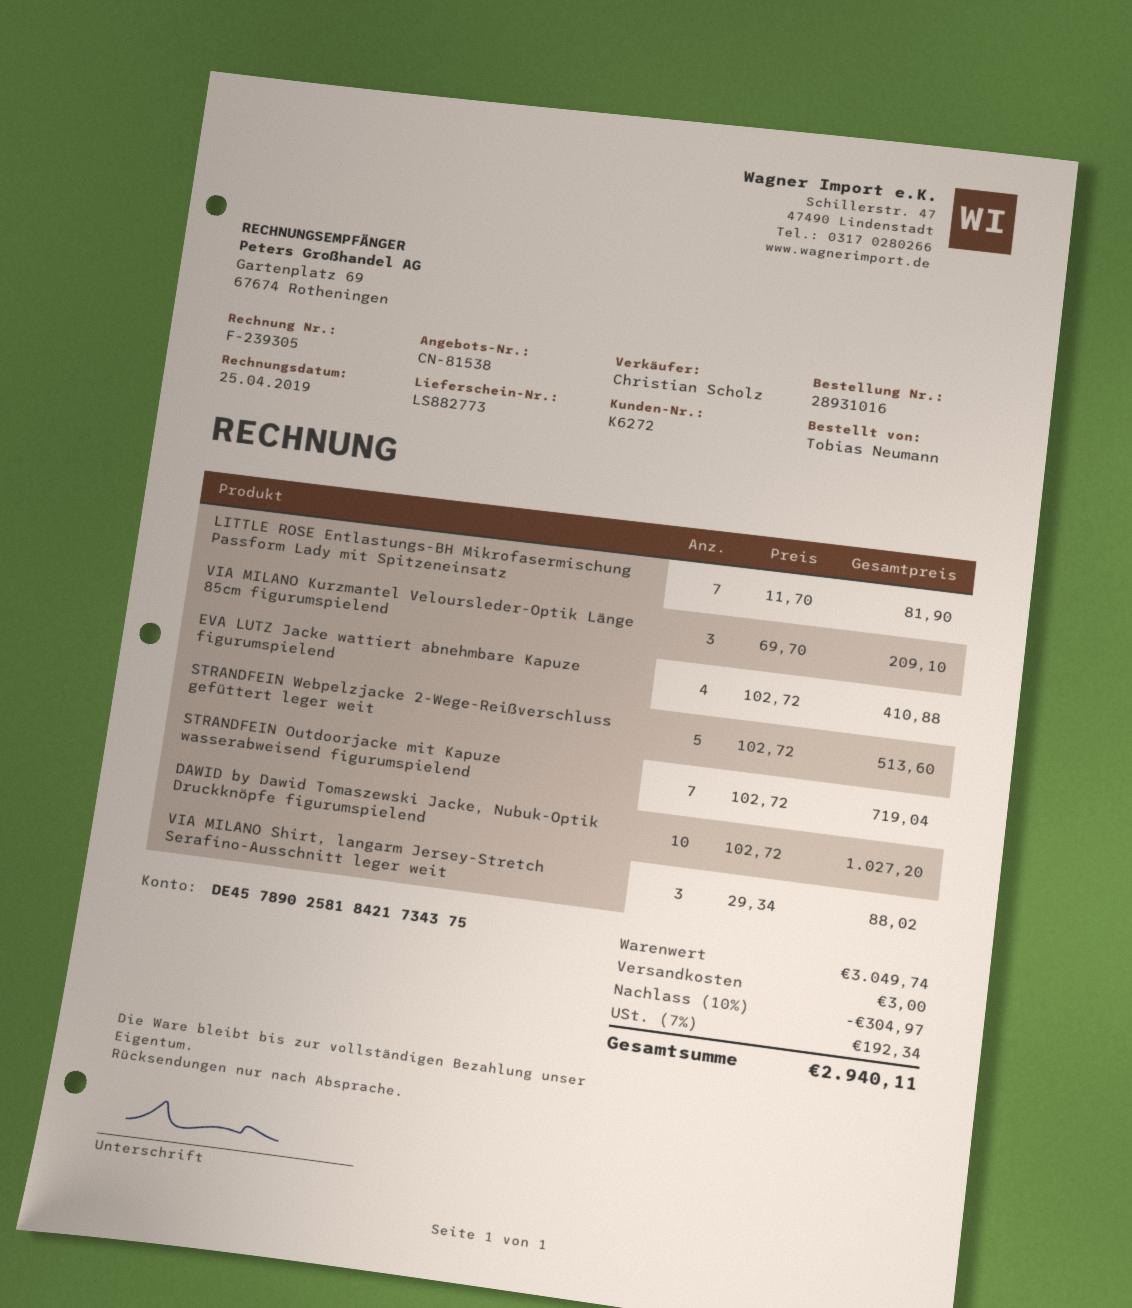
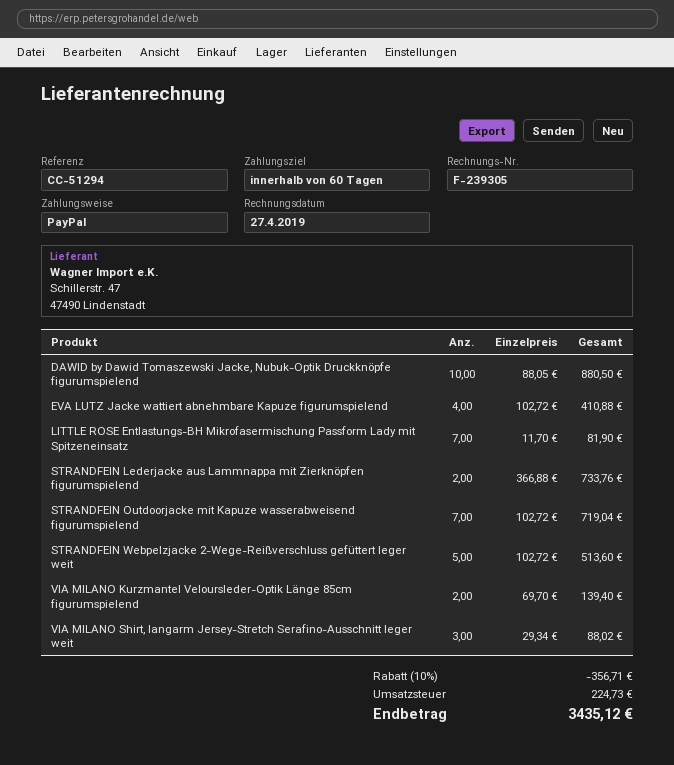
invoice date: 2019-04-25 -> 2019-04-27
VIA MILANO Kurzmantel Veloursleder-Optik Länge 85cm figurumspielend: 3 x 69.70 = 209.10 -> 2 x 69.70 = 139.40
DAWID by Dawid Tomaszewski Jacke, Nubuk-Optik Druckknöpfe figurumspielend: 10 x 102.72 = 1027.20 -> 10 x 88.05 = 880.50
STRANDFEIN Lederjacke aus Lammnappa mit Zierknöpfen figurumspielend: none -> 2 x 366.88 = 733.76
discount: 10% = 304.97 -> 10% = 356.71
shipping: 3.00 -> none
tax: 192.34 -> 224.73
total: 2940.11 -> 3435.12

